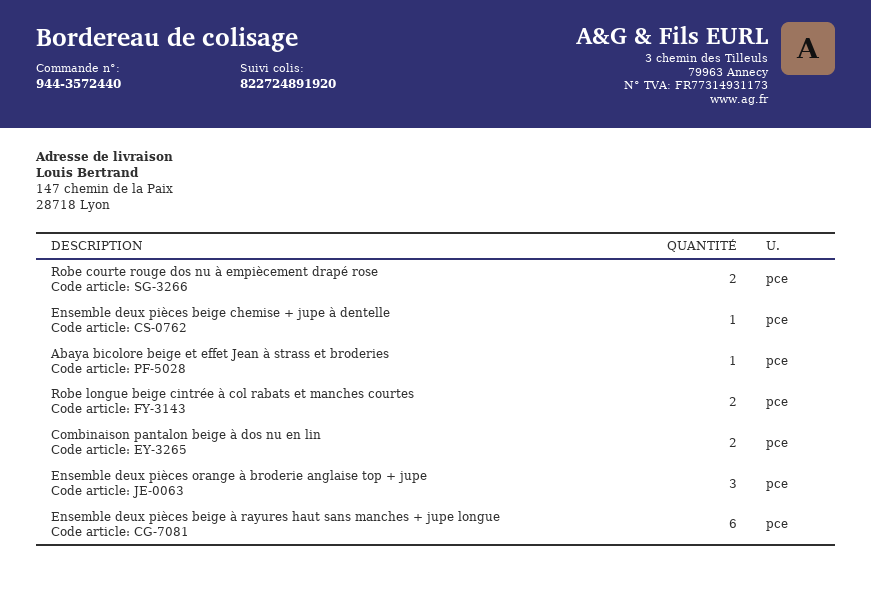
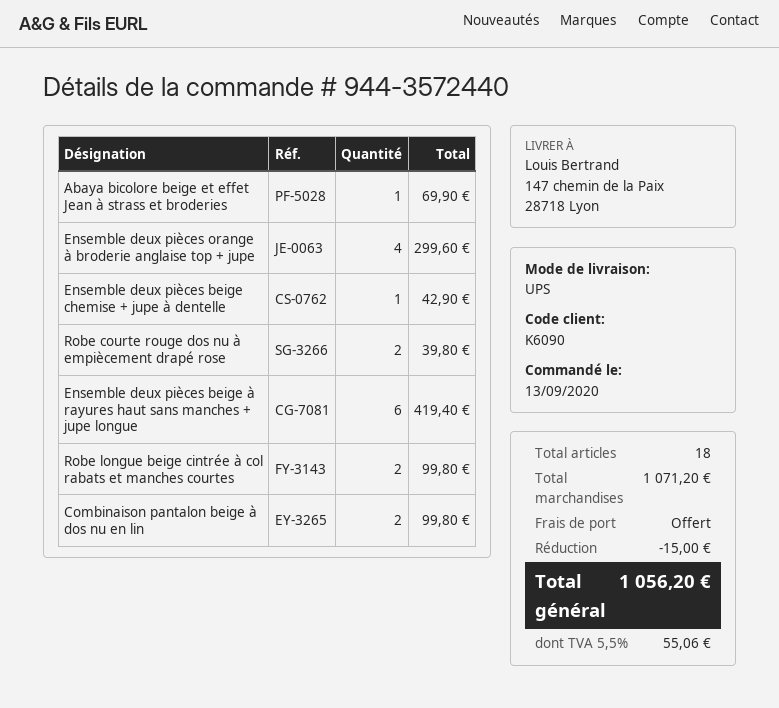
Ensemble deux pièces orange à broderie anglaise top + jupe: 3 -> 4

